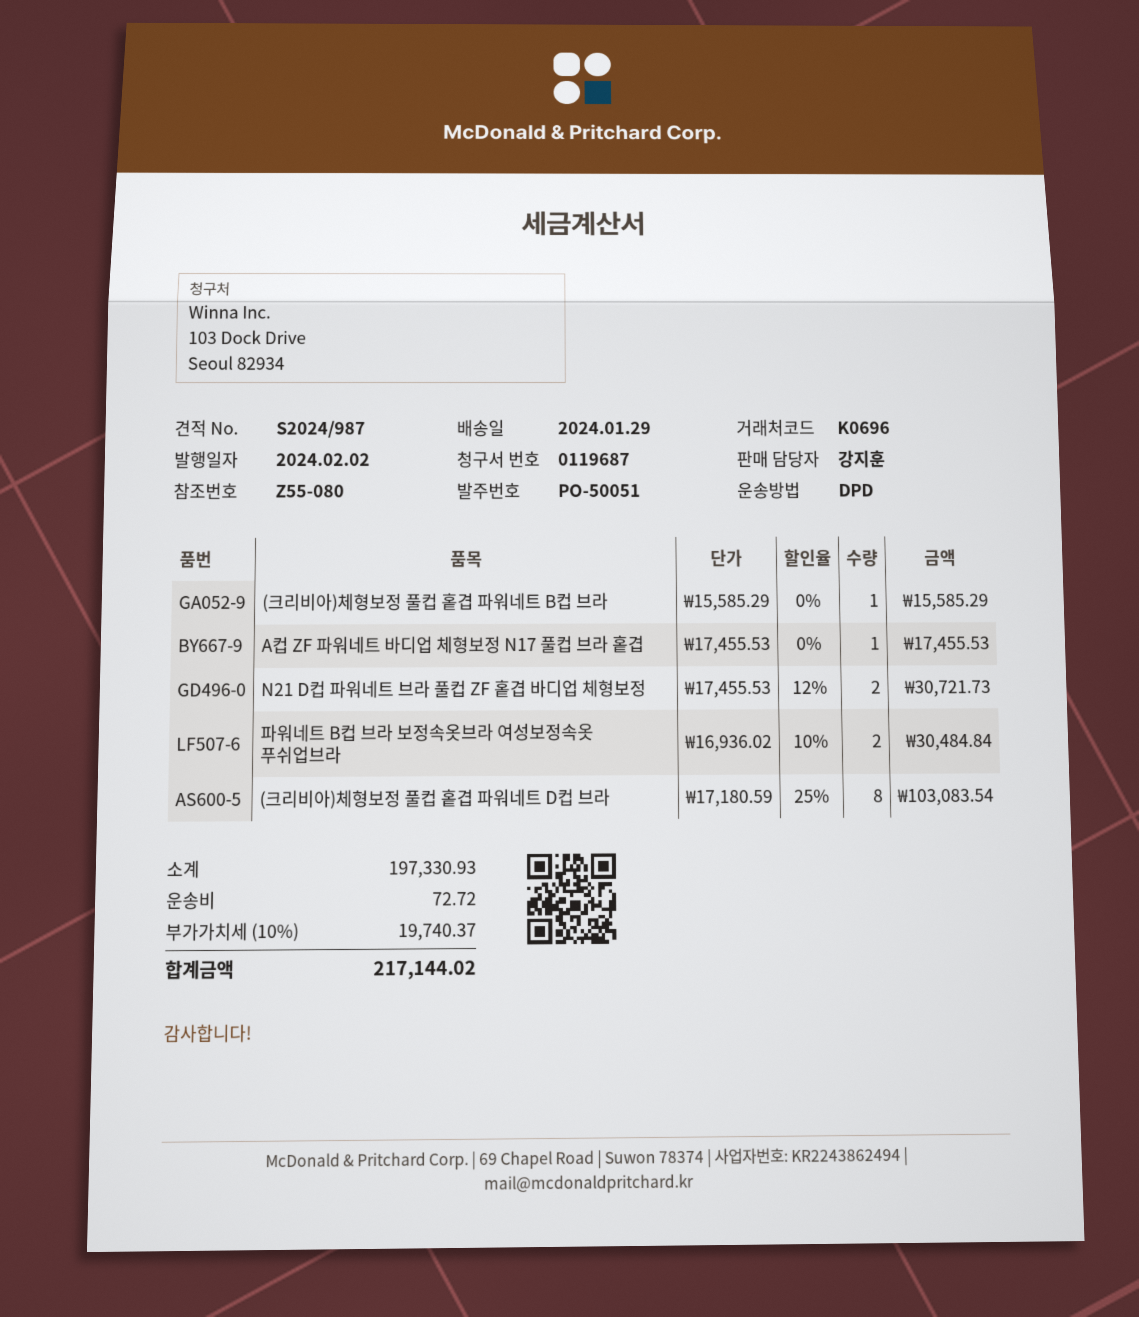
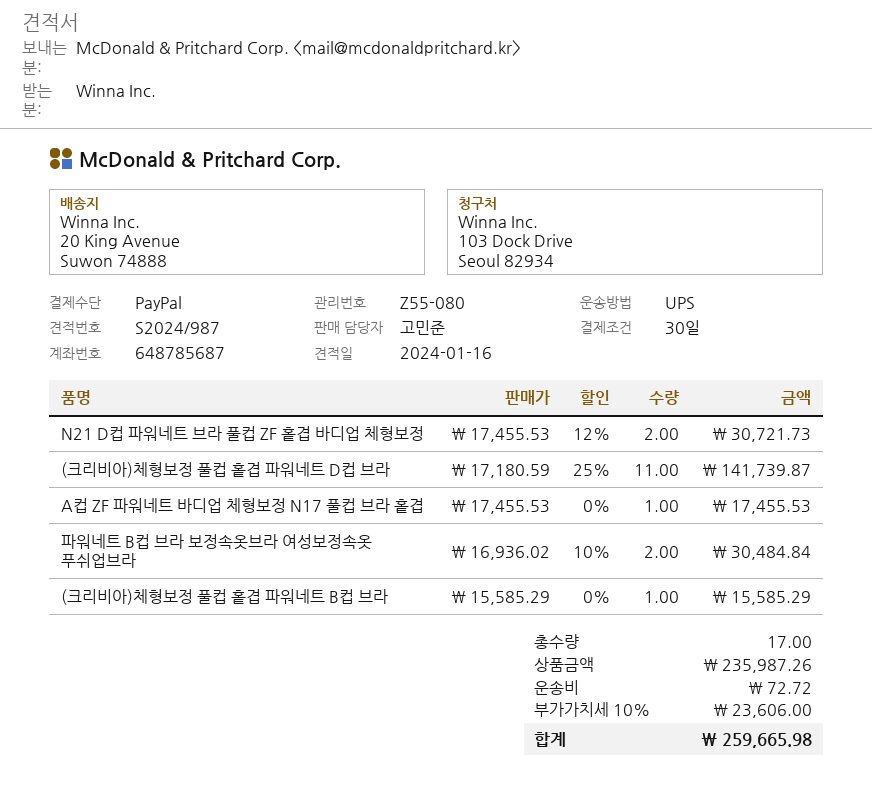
sales rep: 강지훈 -> 고민준
shipping method: DPD -> UPS
(크리비아)체형보정 풀컵 홑겹 파워네트 D컵 브라: 8 x 17180.59 - 25% = 103083.54 -> 11 x 17180.59 - 25% = 141739.87
subtotal: 197330.93 -> 235987.26
tax: 10% = 19740.37 -> 10% = 23606.00
total: 217144.02 -> 259665.98

